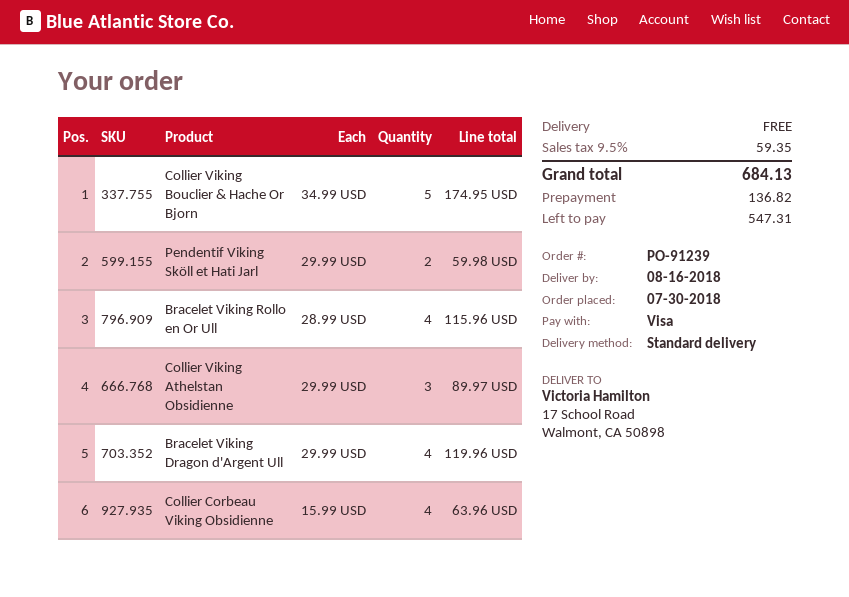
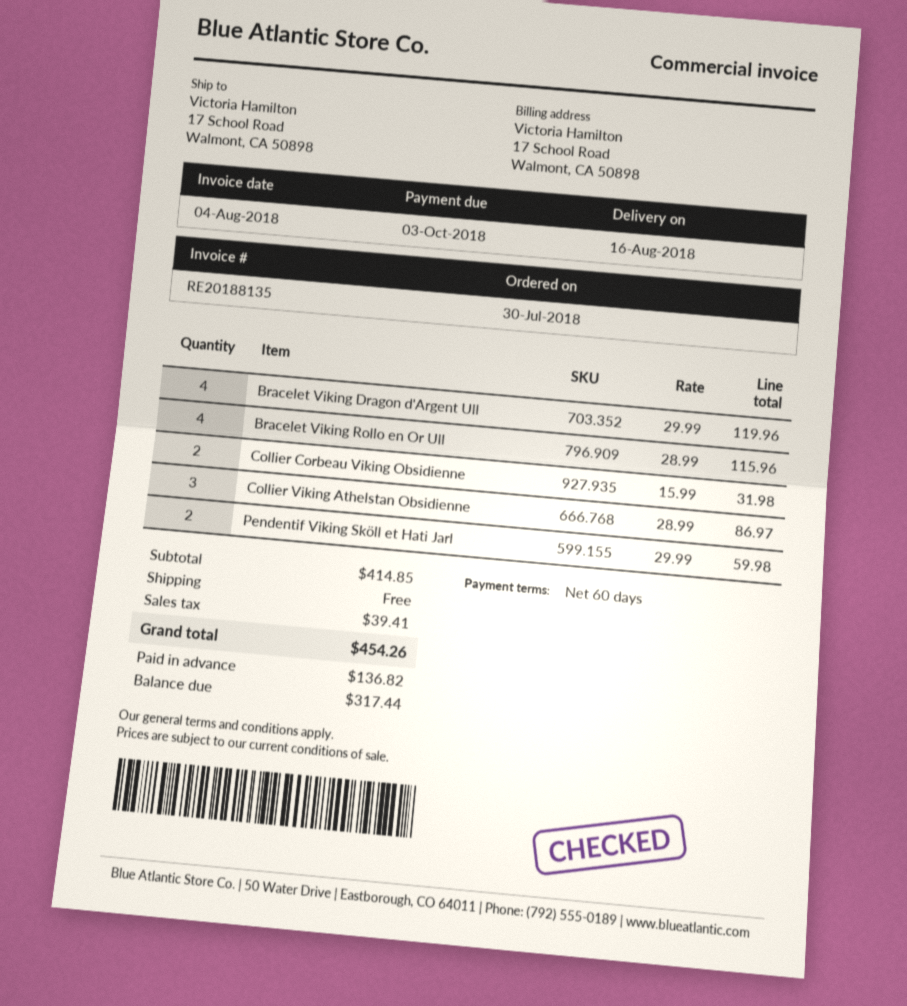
Collier Viking Bouclier & Hache Or Bjorn: 5 x 34.99 = 174.95 -> none
Collier Viking Athelstan Obsidienne: 3 x 29.99 = 89.97 -> 3 x 28.99 = 86.97
Collier Corbeau Viking Obsidienne: 4 x 15.99 = 63.96 -> 2 x 15.99 = 31.98
tax: 59.35 -> 39.41
total: 684.13 -> 454.26
balance: 547.31 -> 317.44

